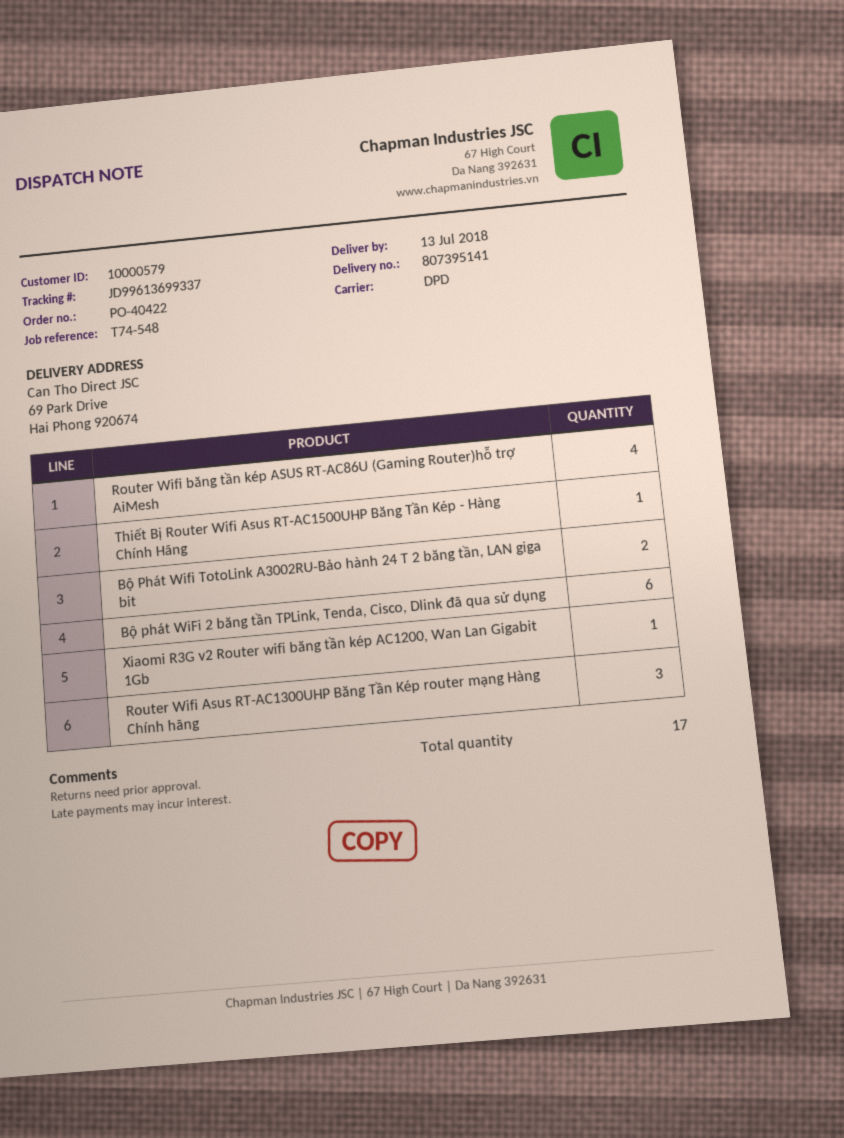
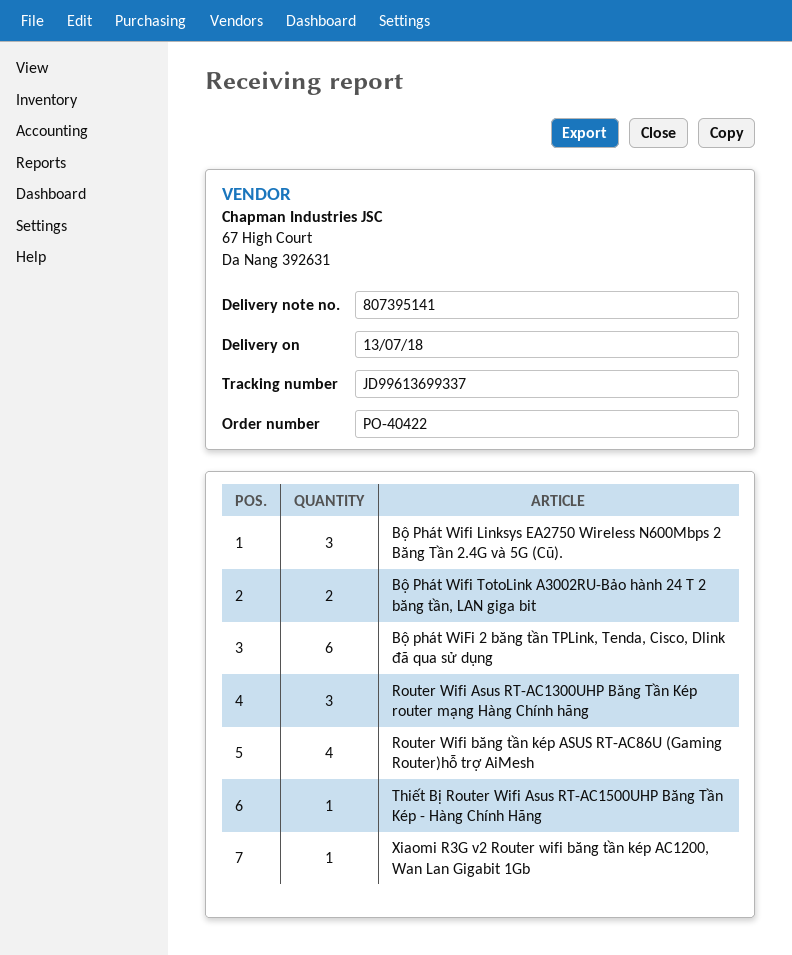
Bộ Phát Wifi Linksys EA2750 Wireless N600Mbps 2 Băng Tần 2.4G và 5G (Cũ).: none -> 3

